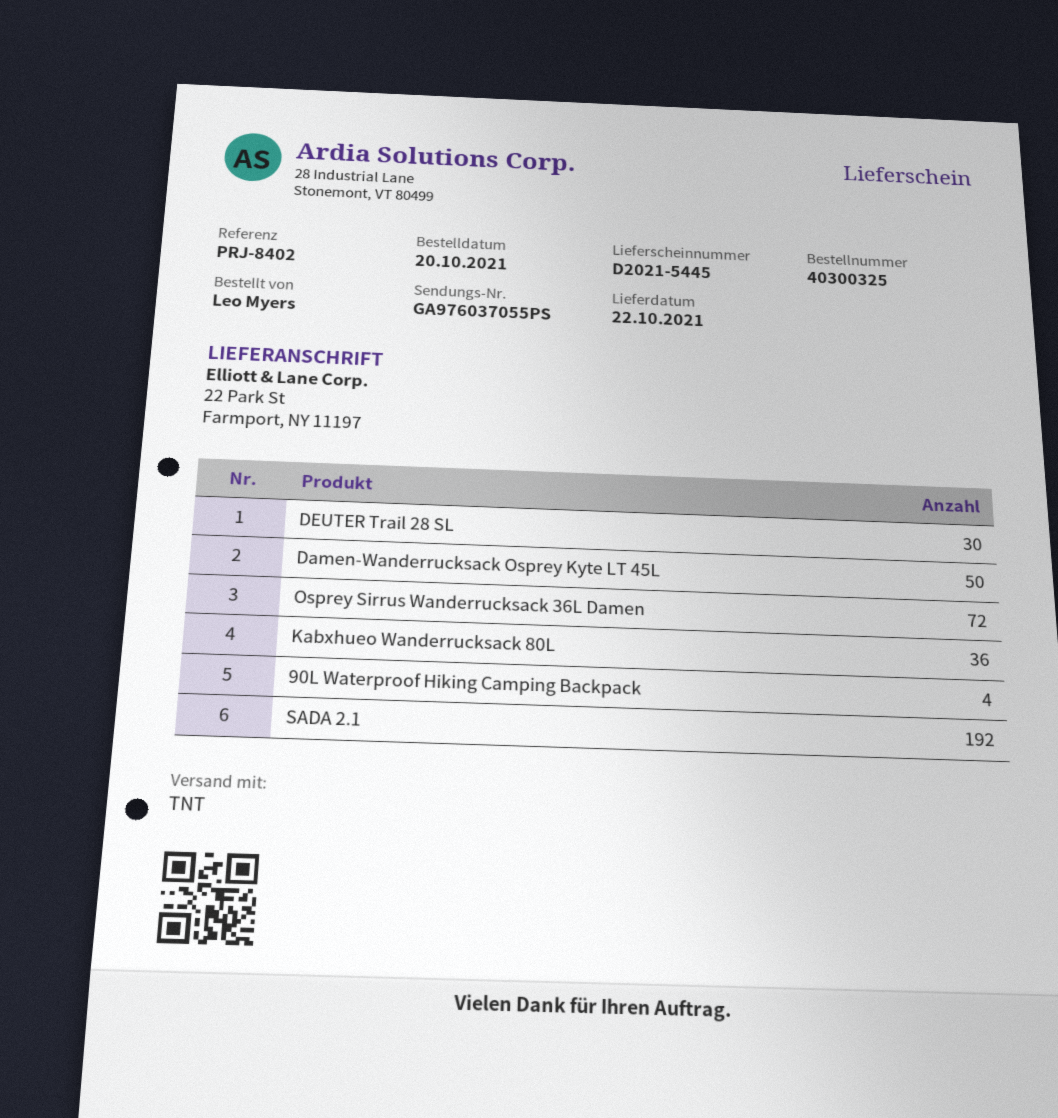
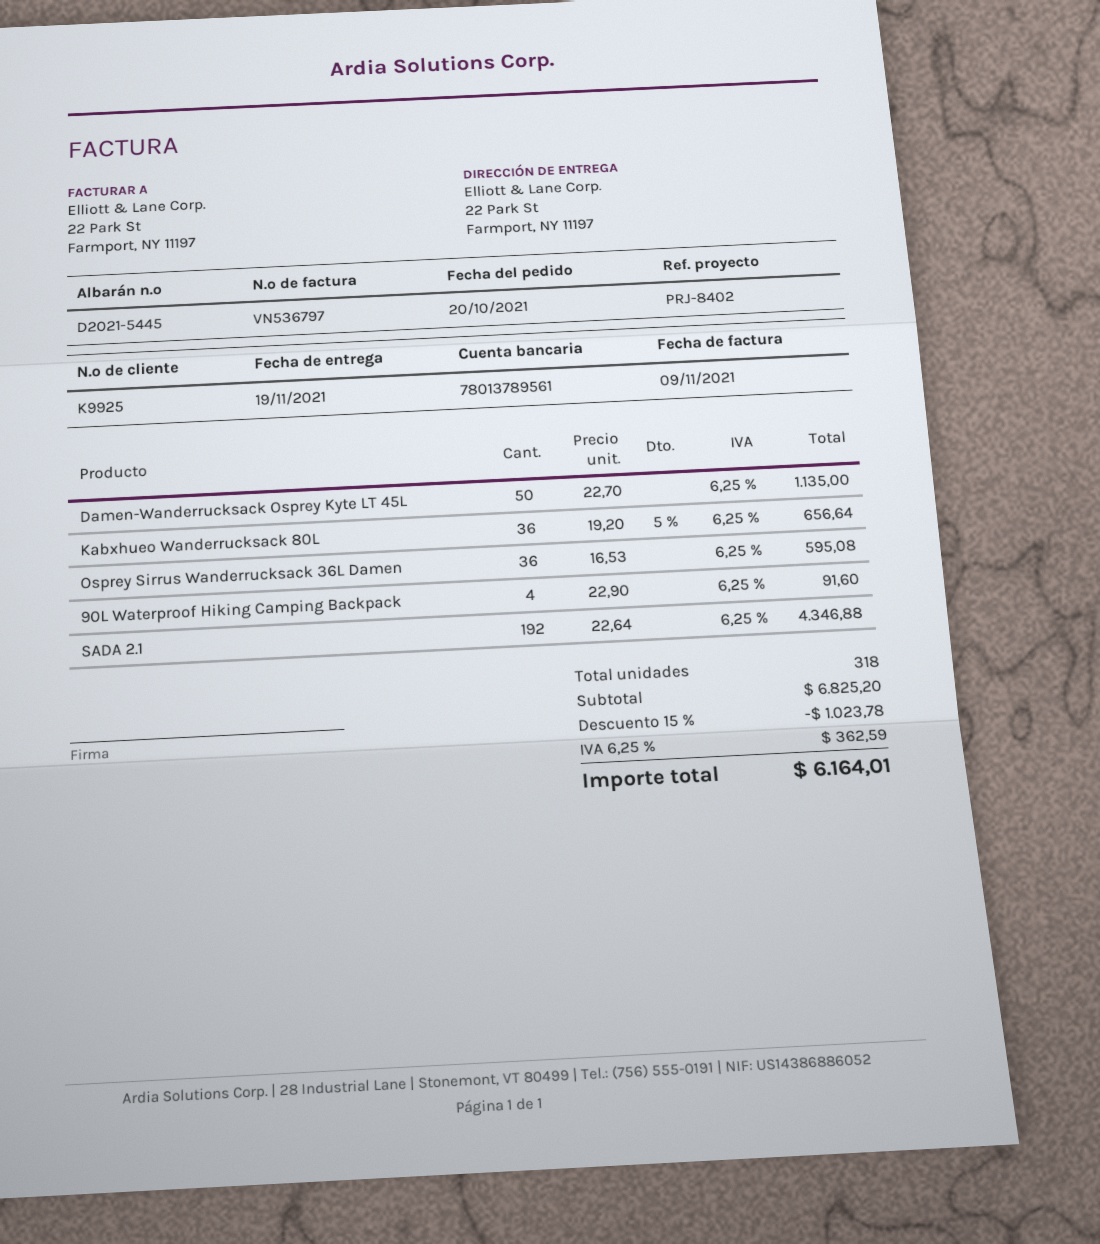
delivery date: 2021-10-22 -> 2021-11-19
DEUTER Trail 28 SL: 30 -> none
Osprey Sirrus Wanderrucksack 36L Damen: 72 -> 36

